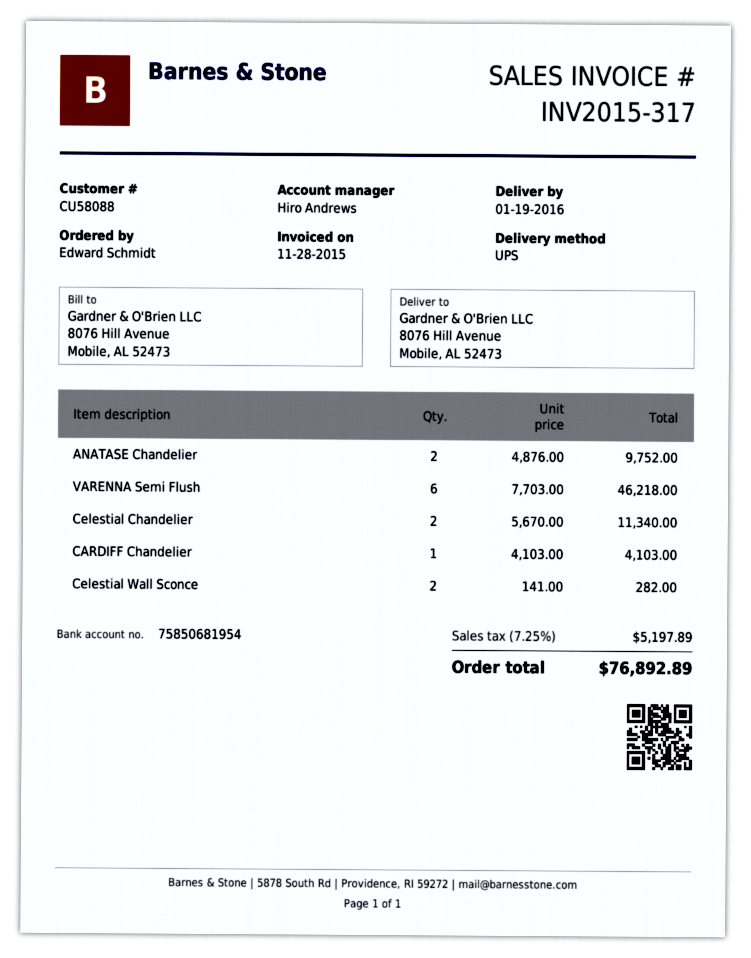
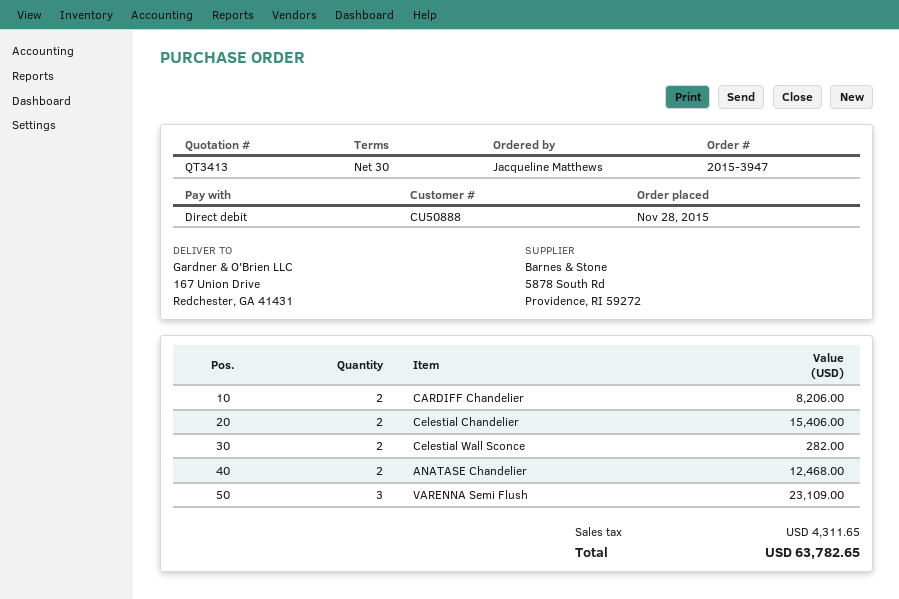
customer number: CU58088 -> CU50888
ordered by: Edward Schmidt -> Jacqueline Matthews
ship to: 8076 Hill Avenue, Mobile, AL 52473 -> 167 Union Drive, Redchester, GA 41431
ANATASE Chandelier: 2 for 9752.00 -> 2 for 12468.00
VARENNA Semi Flush: 6 for 46218.00 -> 3 for 23109.00
Celestial Chandelier: 2 for 11340.00 -> 2 for 15406.00
CARDIFF Chandelier: 1 for 4103.00 -> 2 for 8206.00
tax: 5197.89 -> 4311.65
total: 76892.89 -> 63782.65

